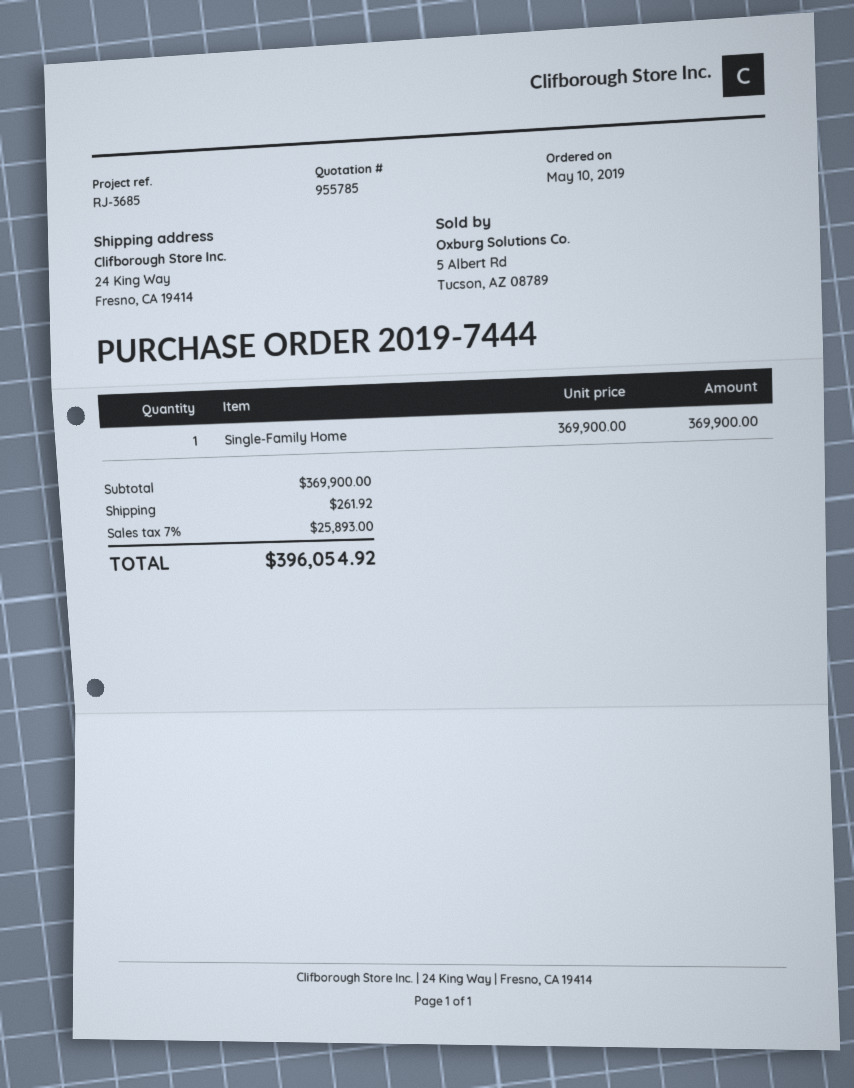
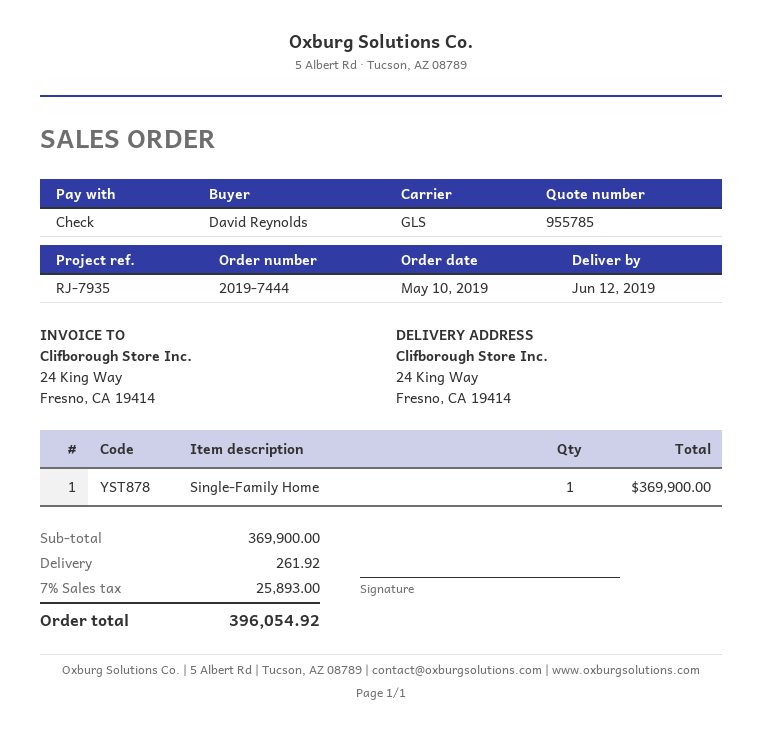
reference: RJ-3685 -> RJ-7935

